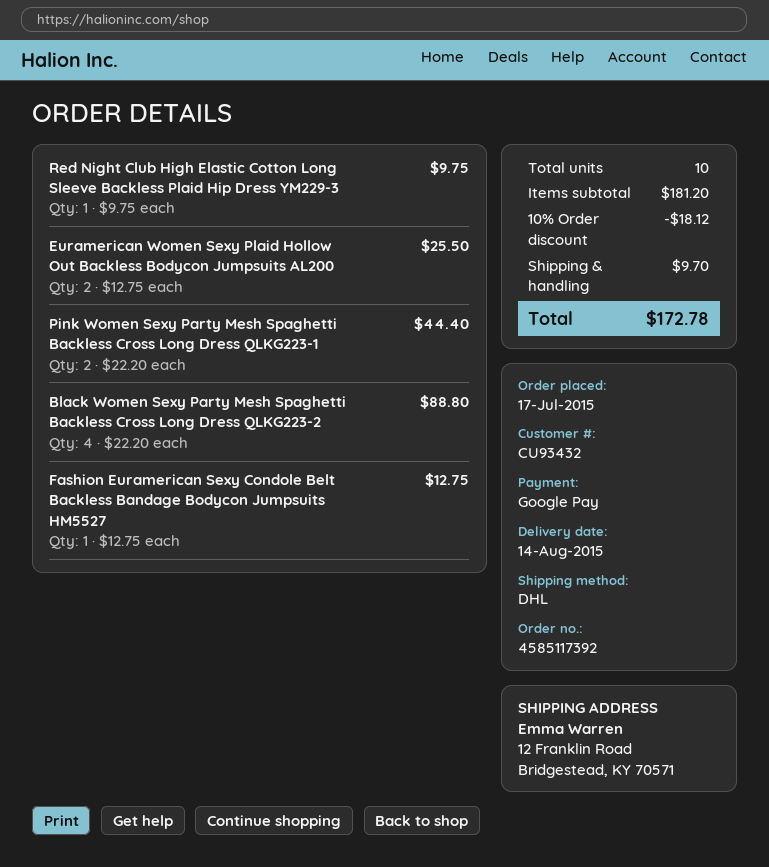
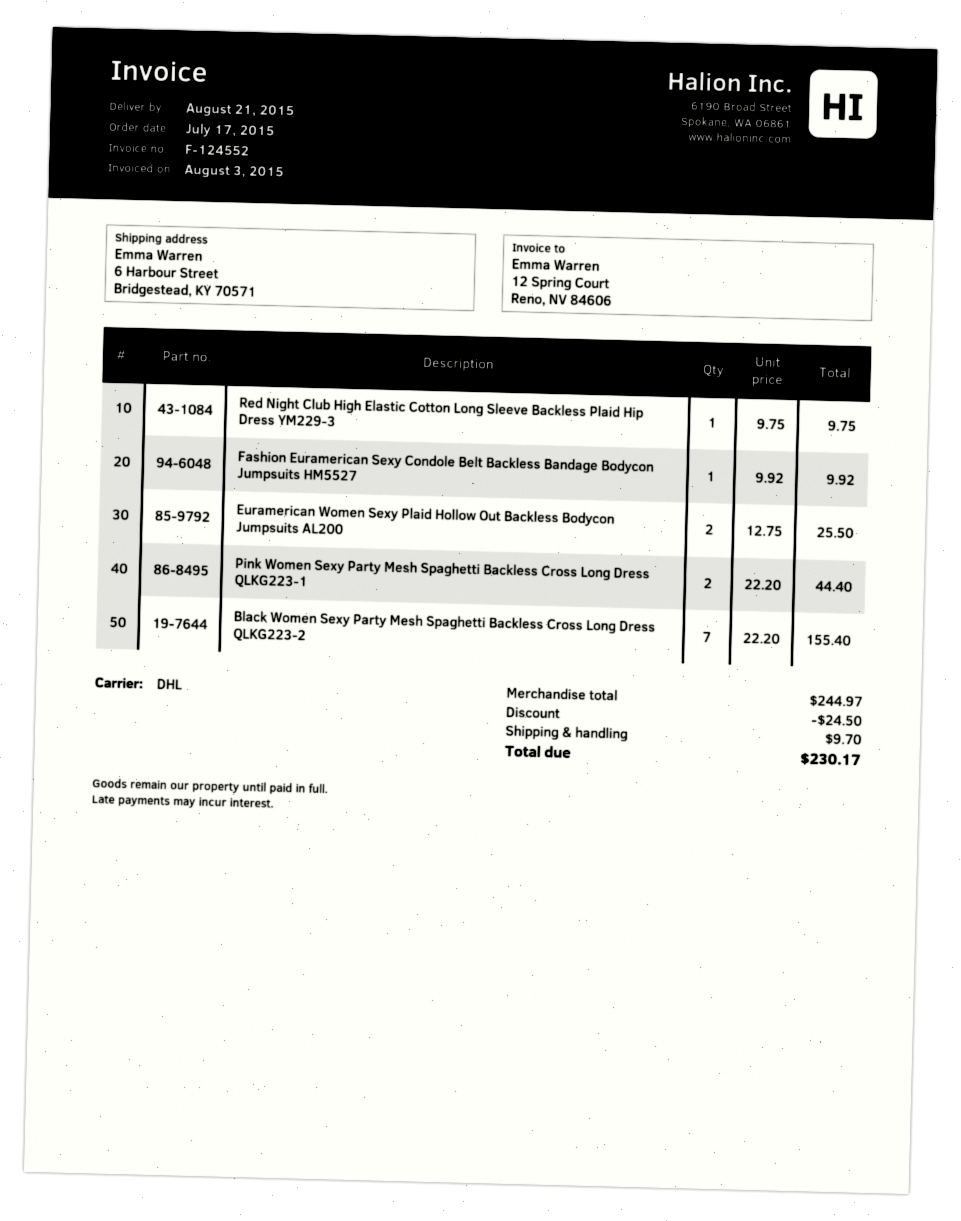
delivery date: 2015-08-14 -> 2015-08-21
ship to: 12 Franklin Road, Bridgestead, KY 70571 -> 6 Harbour Street, Bridgestead, KY 70571
Black Women Sexy Party Mesh Spaghetti Backless Cross Long Dress QLKG223-2: 4 x 22.20 = 88.80 -> 7 x 22.20 = 155.40
Fashion Euramerican Sexy Condole Belt Backless Bandage Bodycon Jumpsuits HM5527: 1 x 12.75 = 12.75 -> 1 x 9.92 = 9.92
subtotal: 181.20 -> 244.97
discount: 18.12 -> 24.50
total: 172.78 -> 230.17

